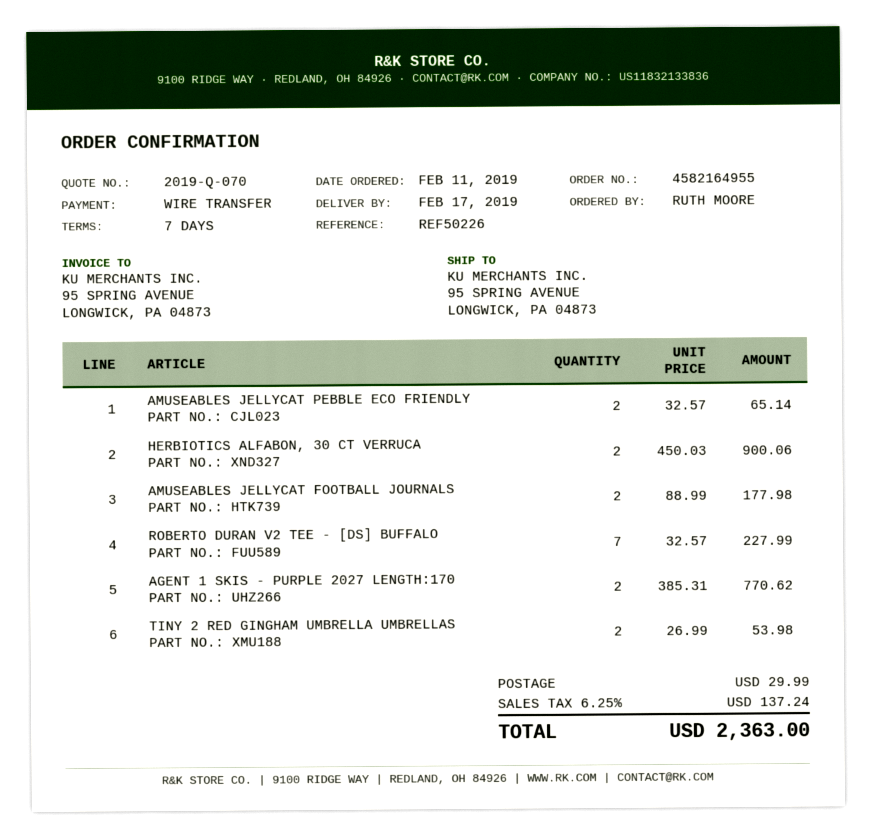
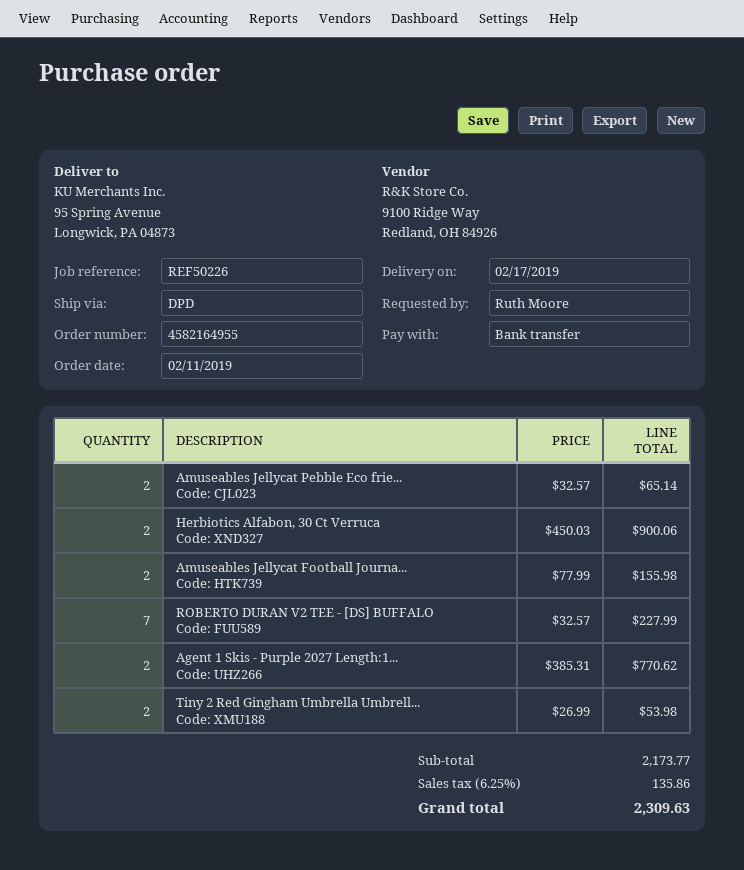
AMUSEABLES JELLYCAT FOOTBALL JOURNALS: 2 x 88.99 = 177.98 -> 2 x 77.99 = 155.98
shipping: 29.99 -> none
tax: 6.25% = 137.24 -> 6.25% = 135.86
total: 2363.00 -> 2309.63

